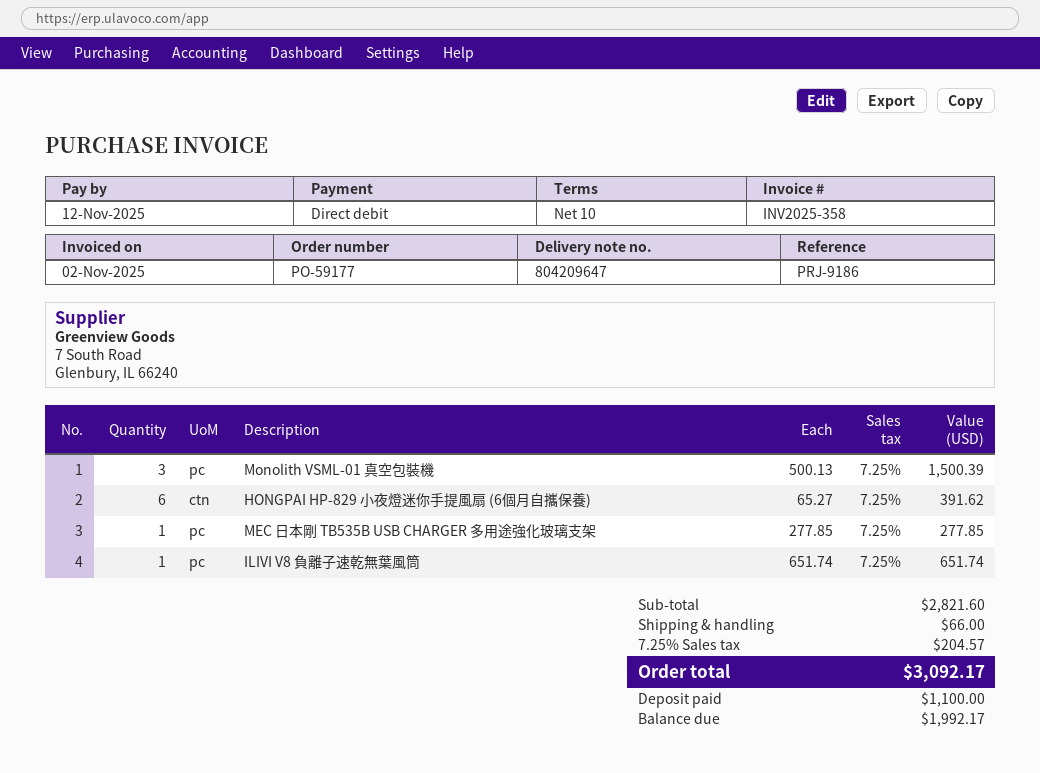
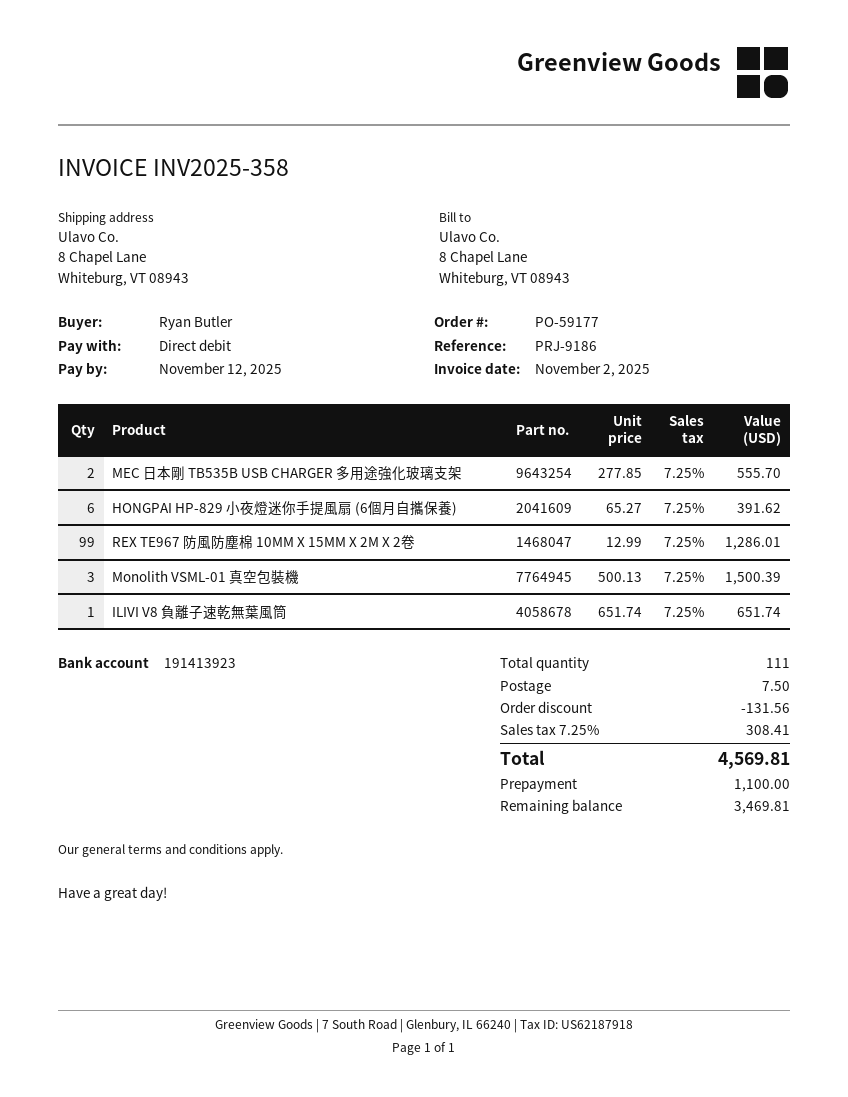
MEC 日本剛 TB535B USB CHARGER 多用途強化玻璃支架: 1 x 277.85 = 277.85 -> 2 x 277.85 = 555.70
REX TE967 防風防塵棉 10MM X 15MM X 2M X 2卷: none -> 99 x 12.99 = 1286.01
discount: none -> 131.56
shipping: 66.00 -> 7.50
tax: 7.25% = 204.57 -> 7.25% = 308.41
total: 3092.17 -> 4569.81
balance: 1992.17 -> 3469.81

